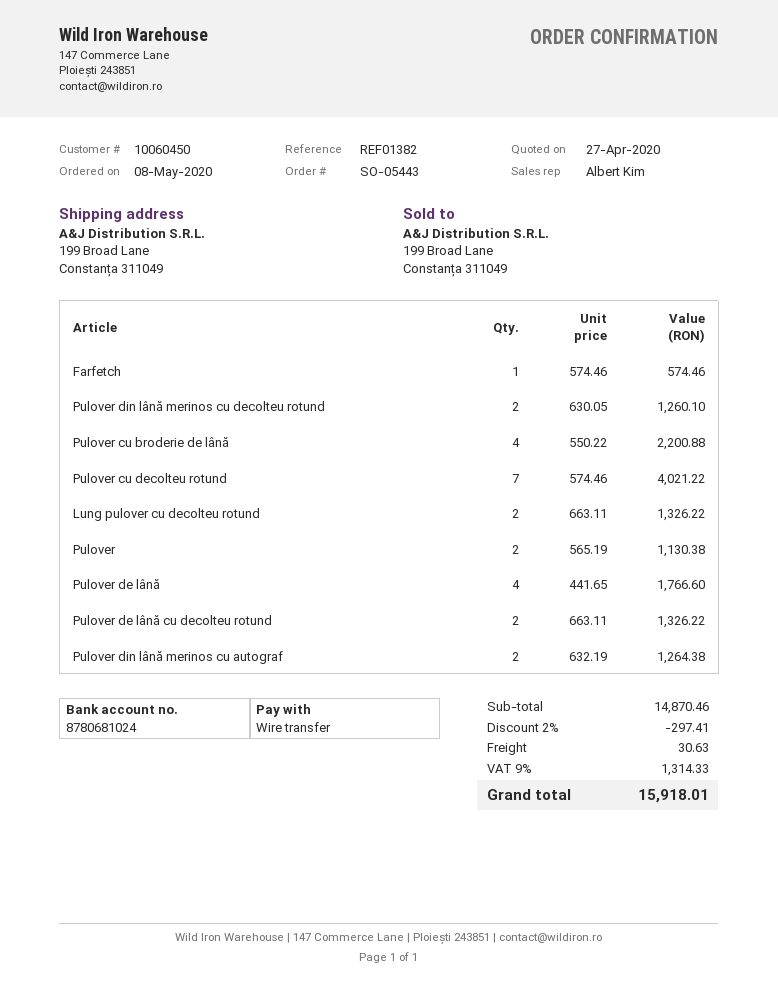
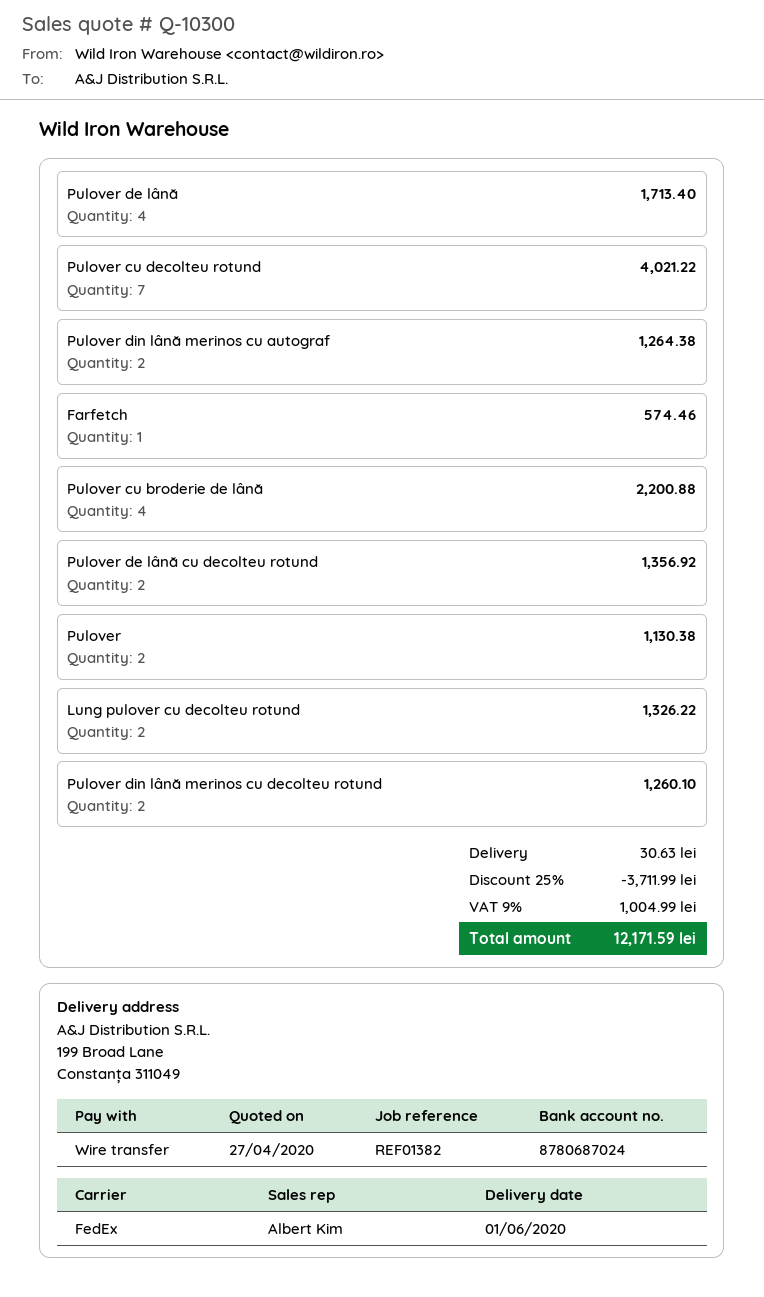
bank account: 8780681024 -> 8780687024
Pulover de lână: 4 for 1766.60 -> 4 for 1713.40
Pulover de lână cu decolteu rotund: 2 for 1326.22 -> 2 for 1356.92
discount: 2% = 297.41 -> 25% = 3711.99
tax: 9% = 1314.33 -> 9% = 1004.99
total: 15918.01 -> 12171.59

